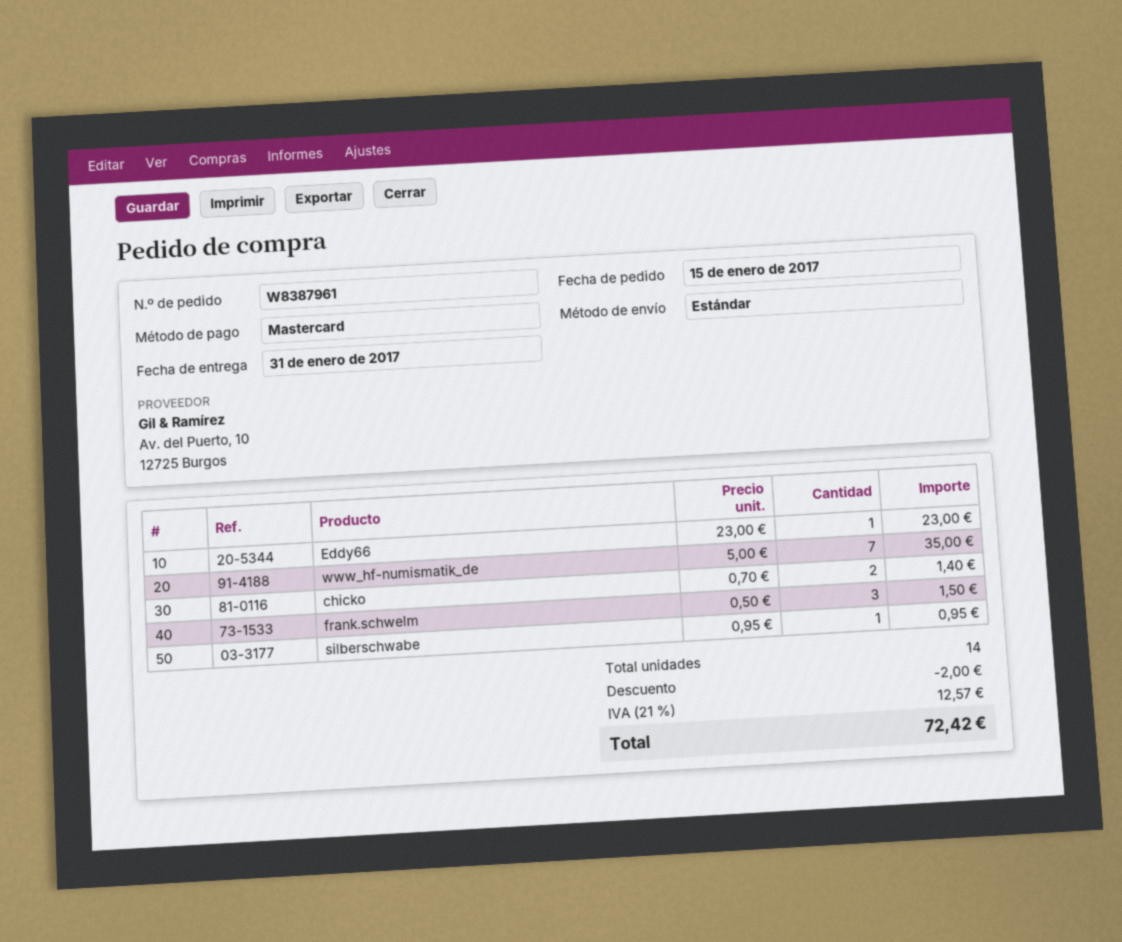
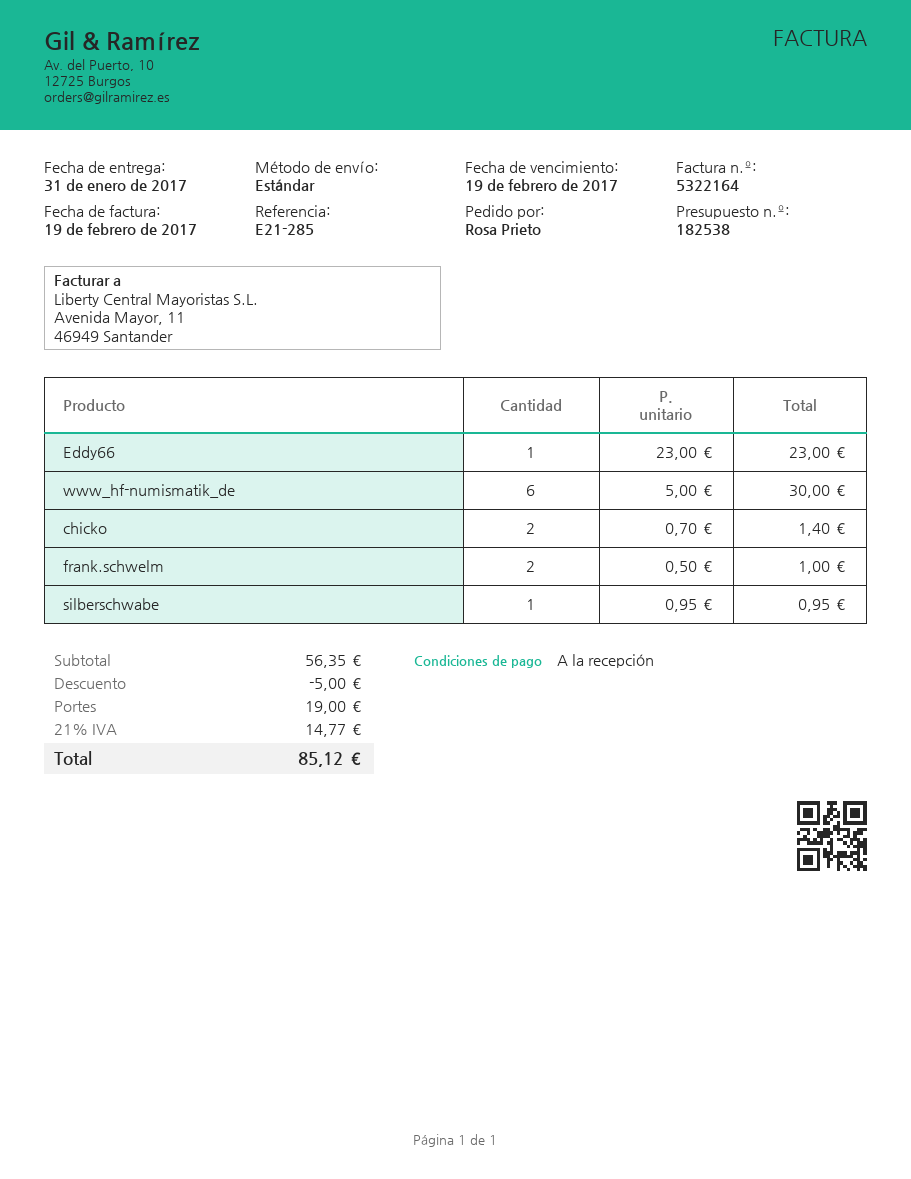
www_hf-numismatik_de: 7 x 5.00 = 35.00 -> 6 x 5.00 = 30.00
frank.schwelm: 3 x 0.50 = 1.50 -> 2 x 0.50 = 1.00
discount: 2.00 -> 5.00
shipping: none -> 19.00
tax: 21% = 12.57 -> 21% = 14.77
total: 72.42 -> 85.12

